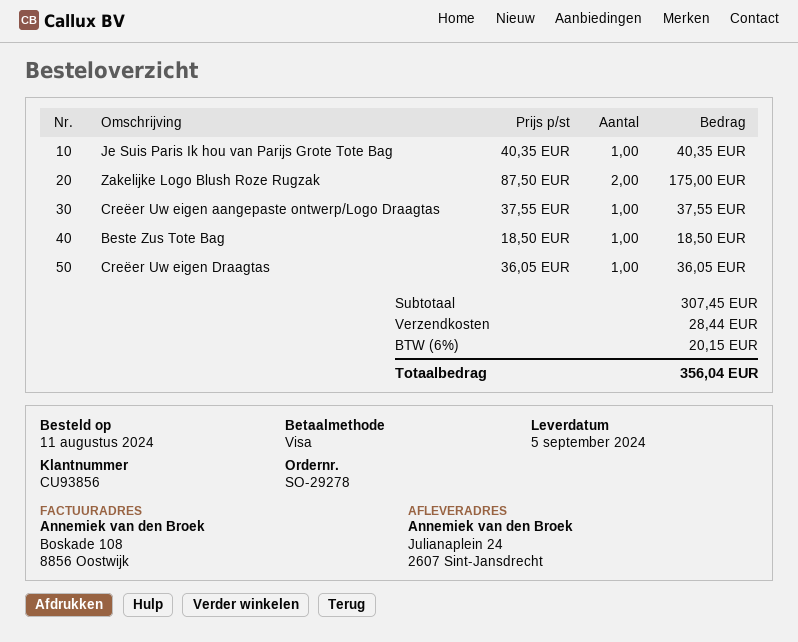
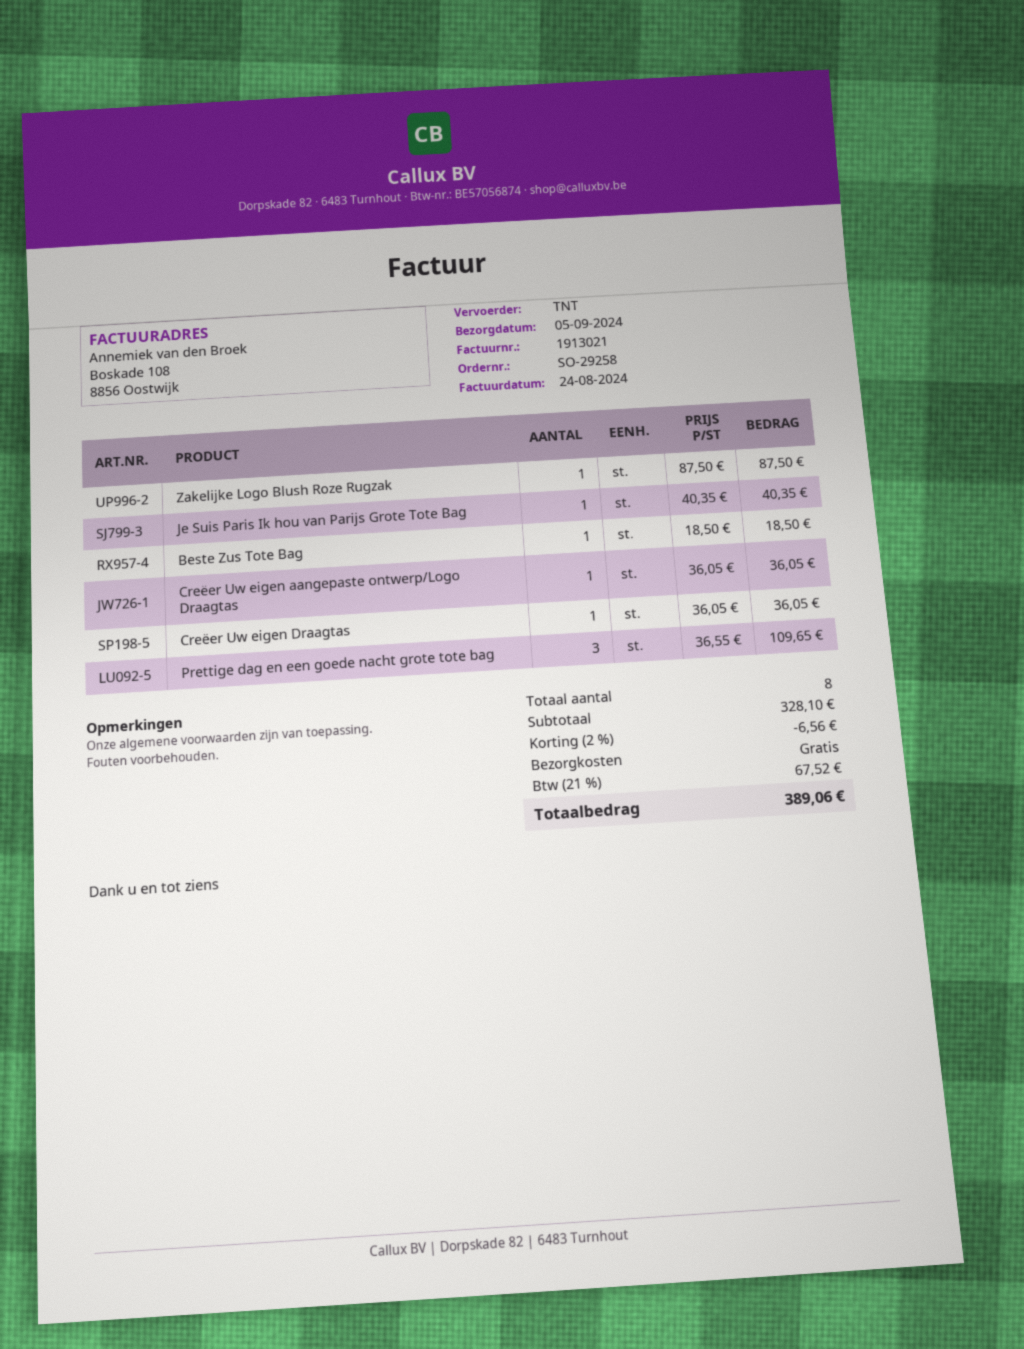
order number: SO-29278 -> SO-29258
Zakelijke Logo Blush Roze Rugzak: 2 x 87.50 = 175.00 -> 1 x 87.50 = 87.50
Creëer Uw eigen aangepaste ontwerp/Logo Draagtas: 1 x 37.55 = 37.55 -> 1 x 36.05 = 36.05
Prettige dag en een goede nacht grote tote bag: none -> 3 x 36.55 = 109.65
subtotal: 307.45 -> 328.10
discount: none -> 2% = 6.56
shipping: 28.44 -> 0.00
tax: 6% = 20.15 -> 21% = 67.52
total: 356.04 -> 389.06

